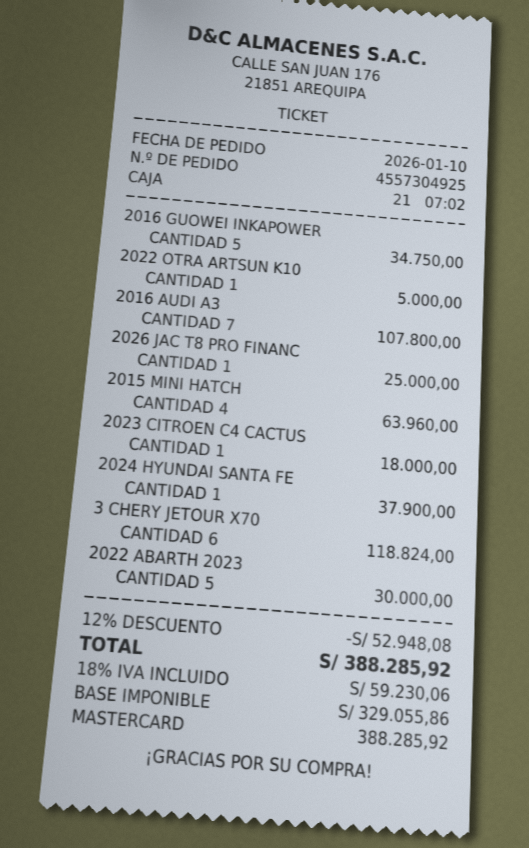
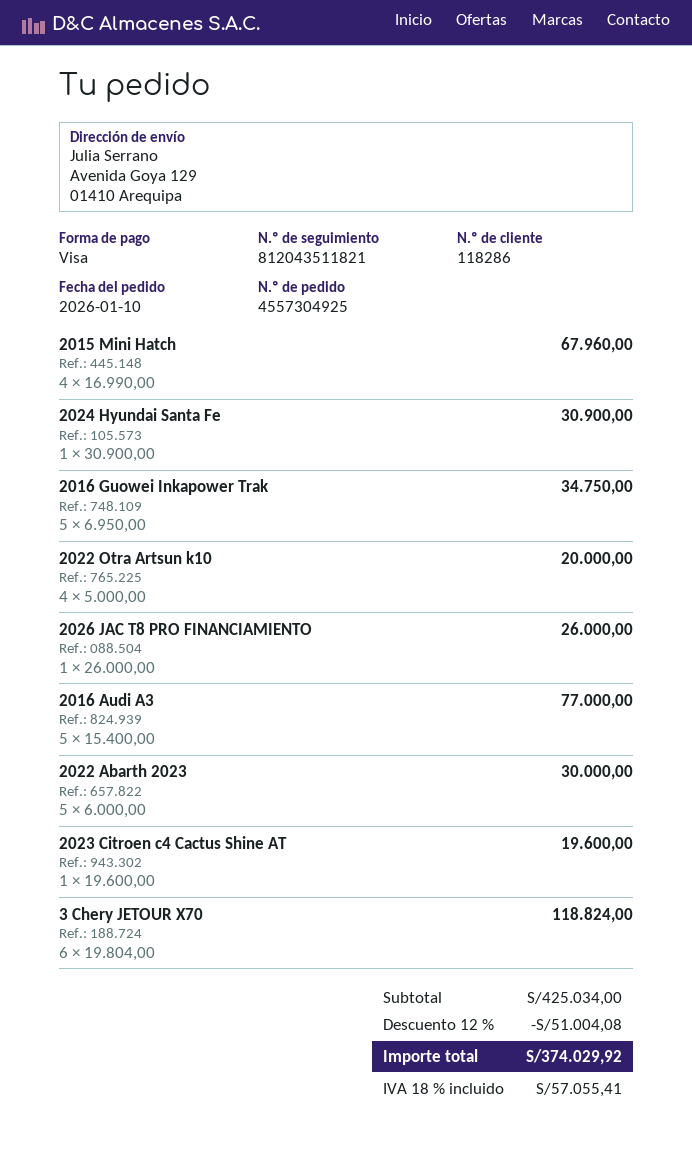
payment method: Mastercard -> Visa
2022 OTRA ARTSUN K10: 1 for 5000.00 -> 4 for 20000.00
2016 AUDI A3: 7 for 107800.00 -> 5 for 77000.00
2026 JAC T8 PRO FINANC: 1 for 25000.00 -> 1 for 26000.00
2015 MINI HATCH: 4 for 63960.00 -> 4 for 67960.00
2023 CITROEN C4 CACTUS: 1 for 18000.00 -> 1 for 19600.00
2024 HYUNDAI SANTA FE: 1 for 37900.00 -> 1 for 30900.00
discount: 12% = 52948.08 -> 12% = 51004.08
tax: 18% = 59230.06 -> 18% = 57055.41
total: 388285.92 -> 374029.92

